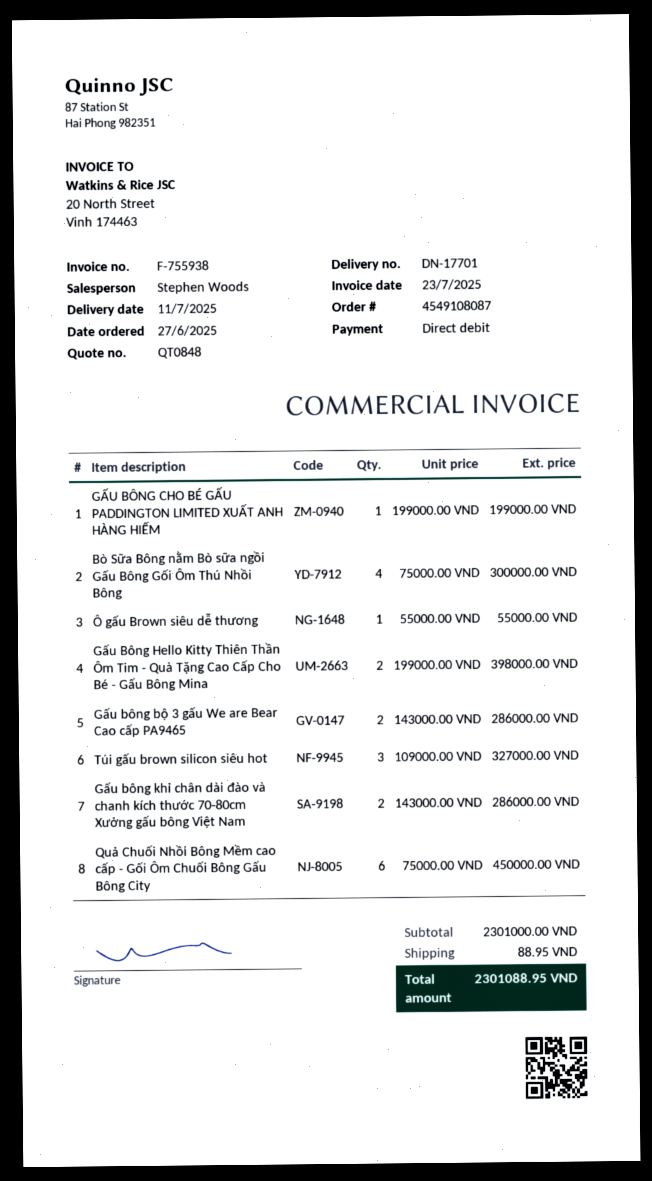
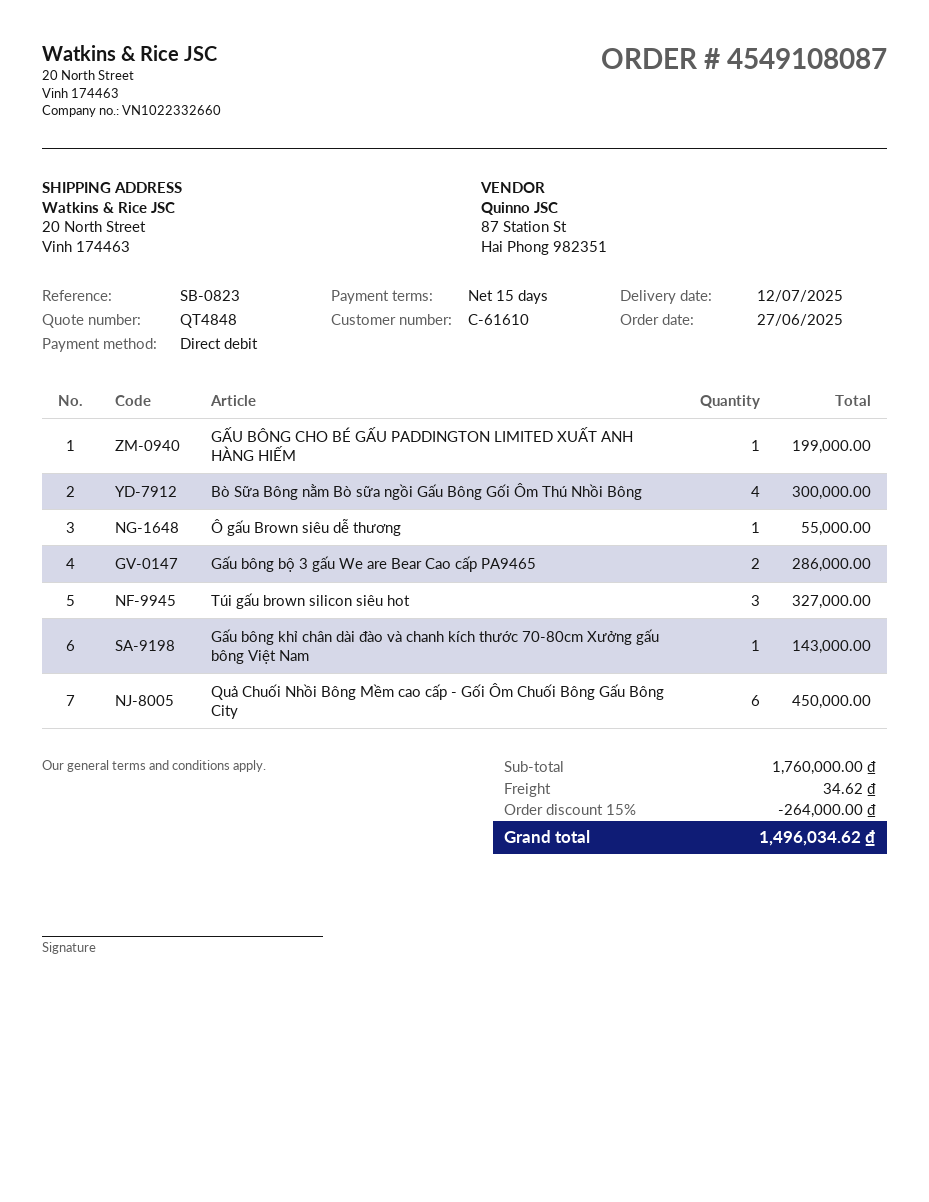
quote number: QT0848 -> QT4848
delivery date: 2025-07-11 -> 2025-07-12
Gấu Bông Hello Kitty Thiên Thần Ôm Tim - Quà Tặng Cao Cấp Cho Bé - Gấu Bông Mina: 2 for 398000.00 -> none
Gấu bông khỉ chân dài đào và chanh kích thước 70-80cm Xưởng gấu bông Việt Nam: 2 for 286000.00 -> 1 for 143000.00
subtotal: 2301000.00 -> 1760000.00
discount: none -> 15% = 264000.00
shipping: 88.95 -> 34.62
total: 2301088.95 -> 1496034.62

